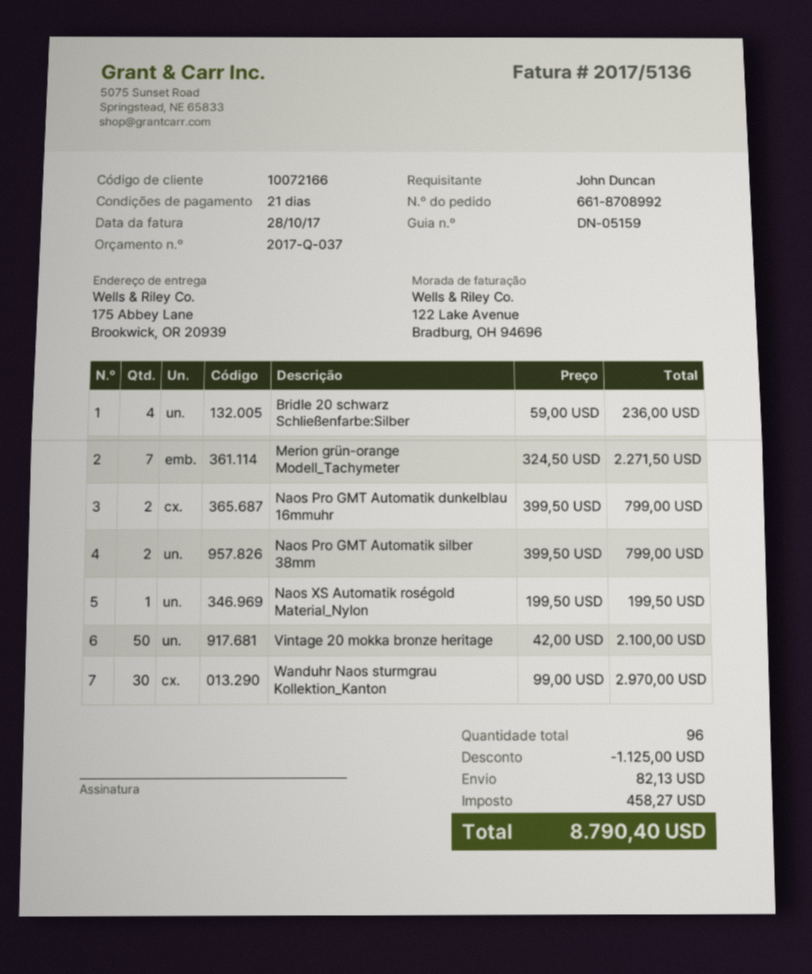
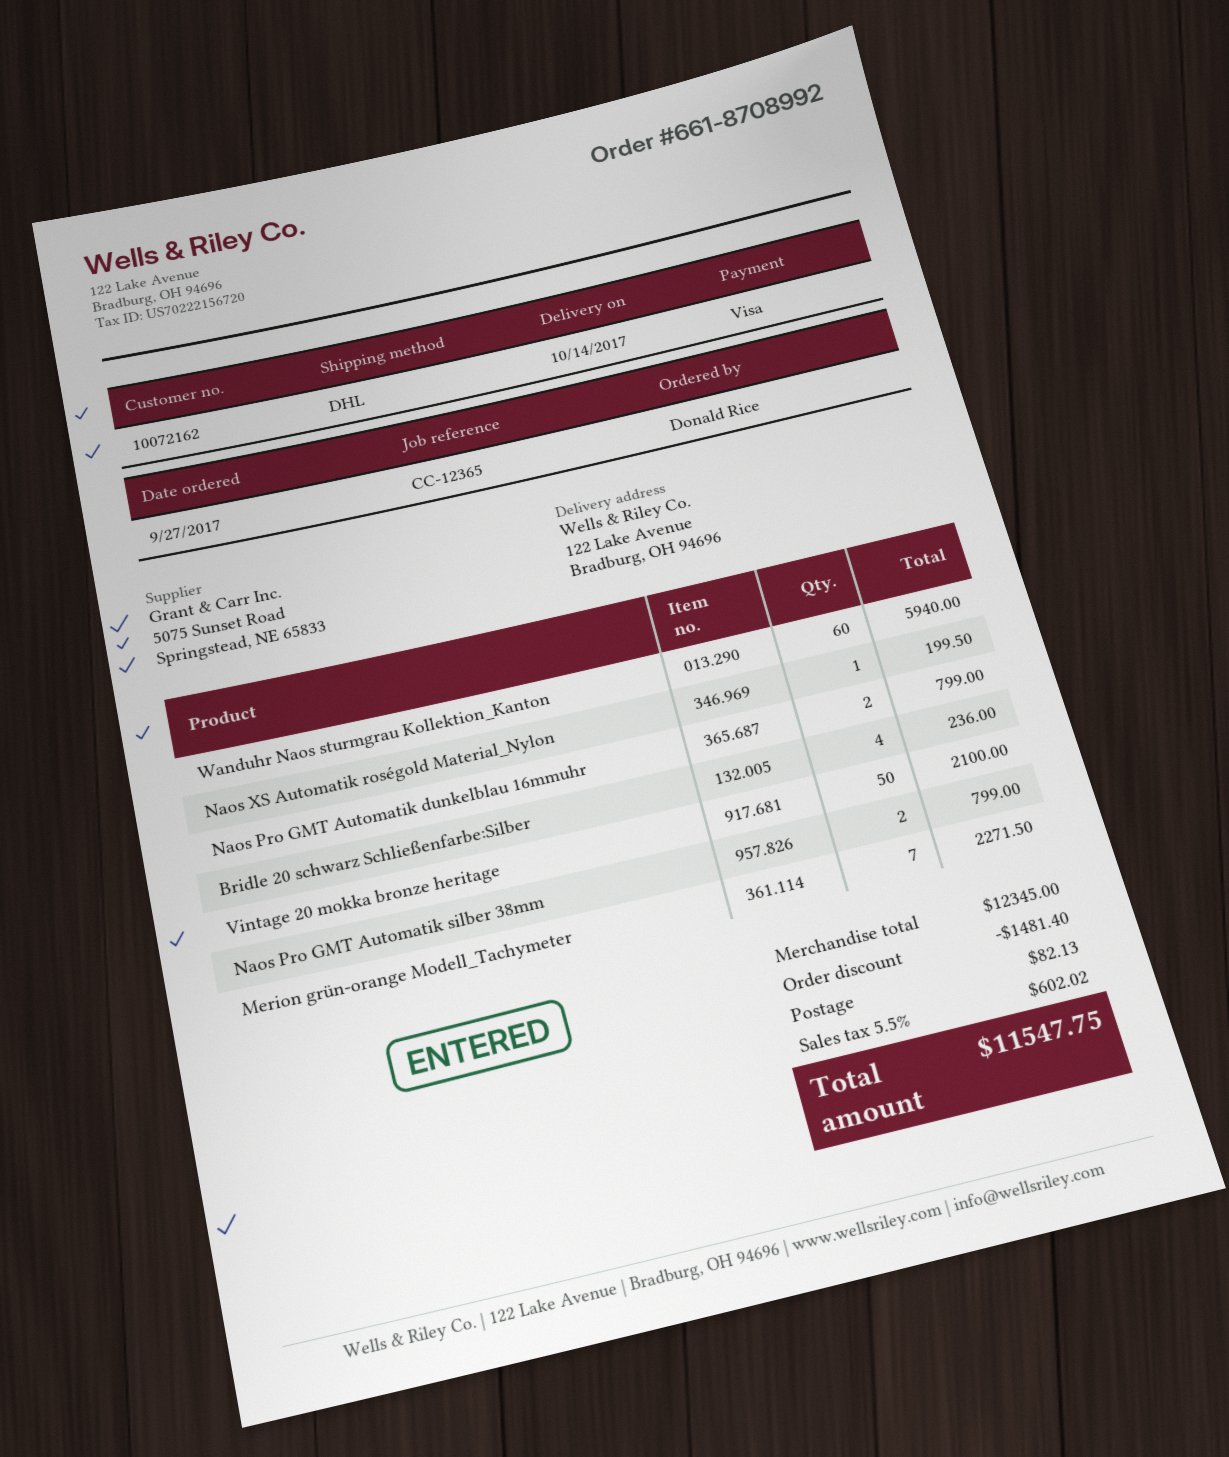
customer number: 10072166 -> 10072162
ordered by: John Duncan -> Donald Rice
ship to: 175 Abbey Lane, Brookwick, OR 20939 -> 122 Lake Avenue, Bradburg, OH 94696
Wanduhr Naos sturmgrau Kollektion_Kanton: 30 for 2970.00 -> 60 for 5940.00
discount: 1125.00 -> 1481.40
tax: 458.27 -> 602.02
total: 8790.40 -> 11547.75

